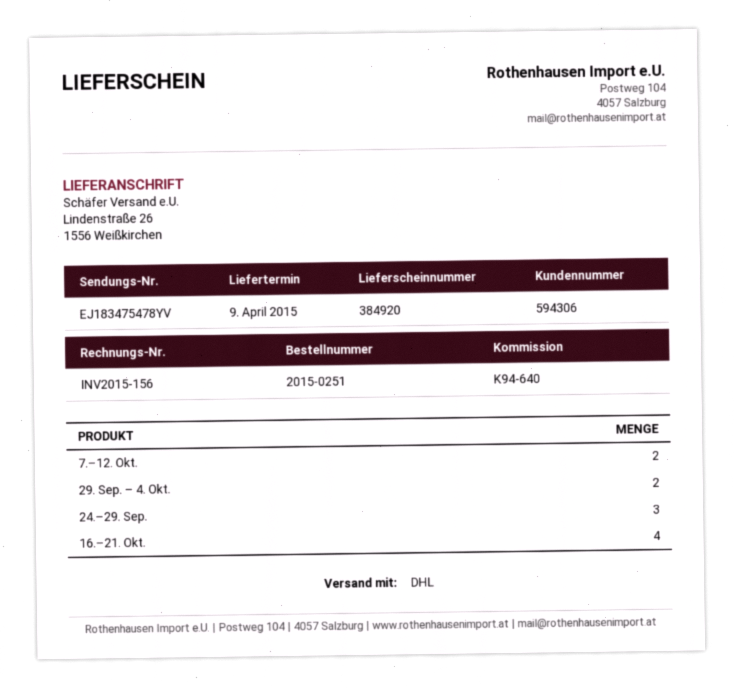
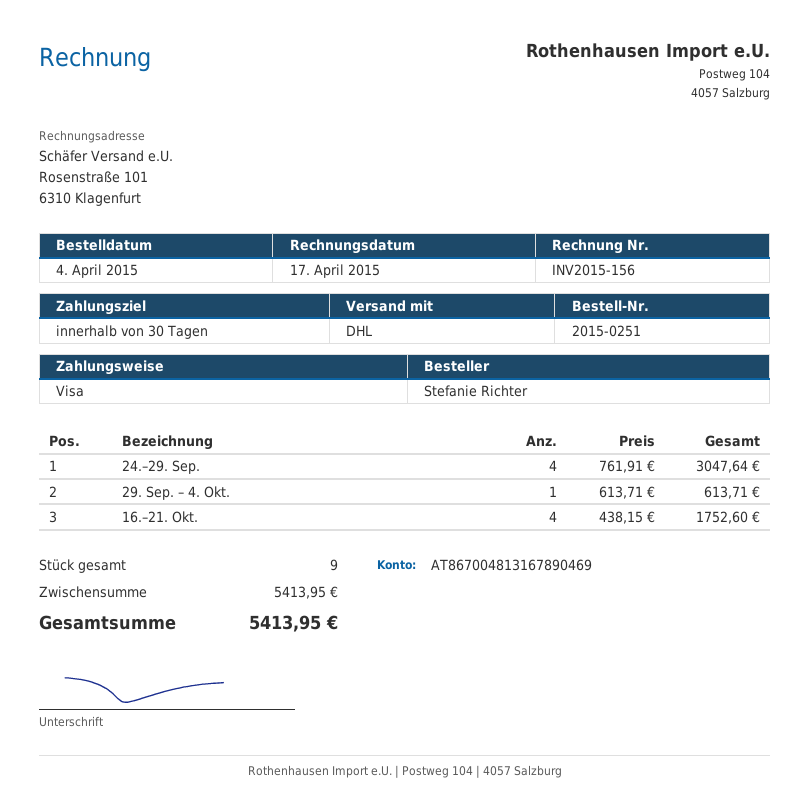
7.–12. Okt.: 2 -> none
29. Sep. – 4. Okt.: 2 -> 1
24.–29. Sep.: 3 -> 4

